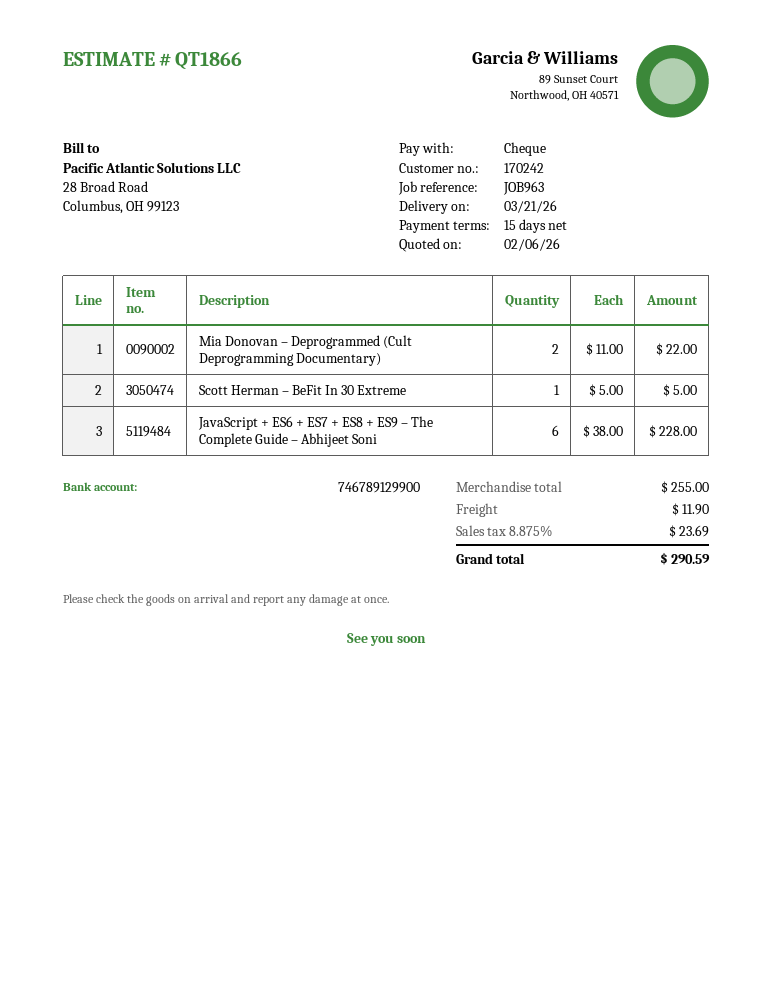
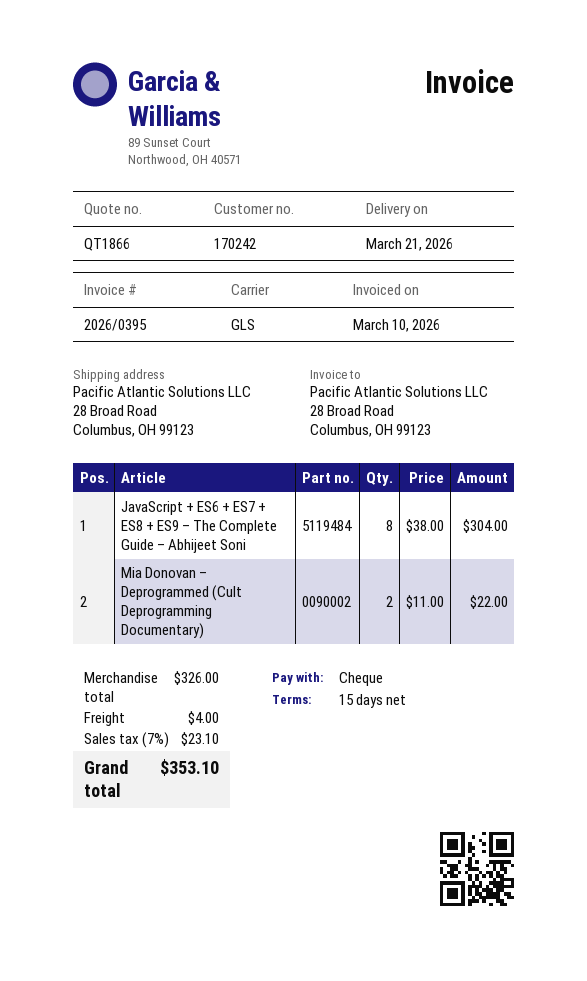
Scott Herman – BeFit In 30 Extreme: 1 x 5.00 = 5.00 -> none
JavaScript + ES6 + ES7 + ES8 + ES9 – The Complete Guide – Abhijeet Soni: 6 x 38.00 = 228.00 -> 8 x 38.00 = 304.00
subtotal: 255.00 -> 326.00
shipping: 11.90 -> 4.00
tax: 8.875% = 23.69 -> 7% = 23.10
total: 290.59 -> 353.10

